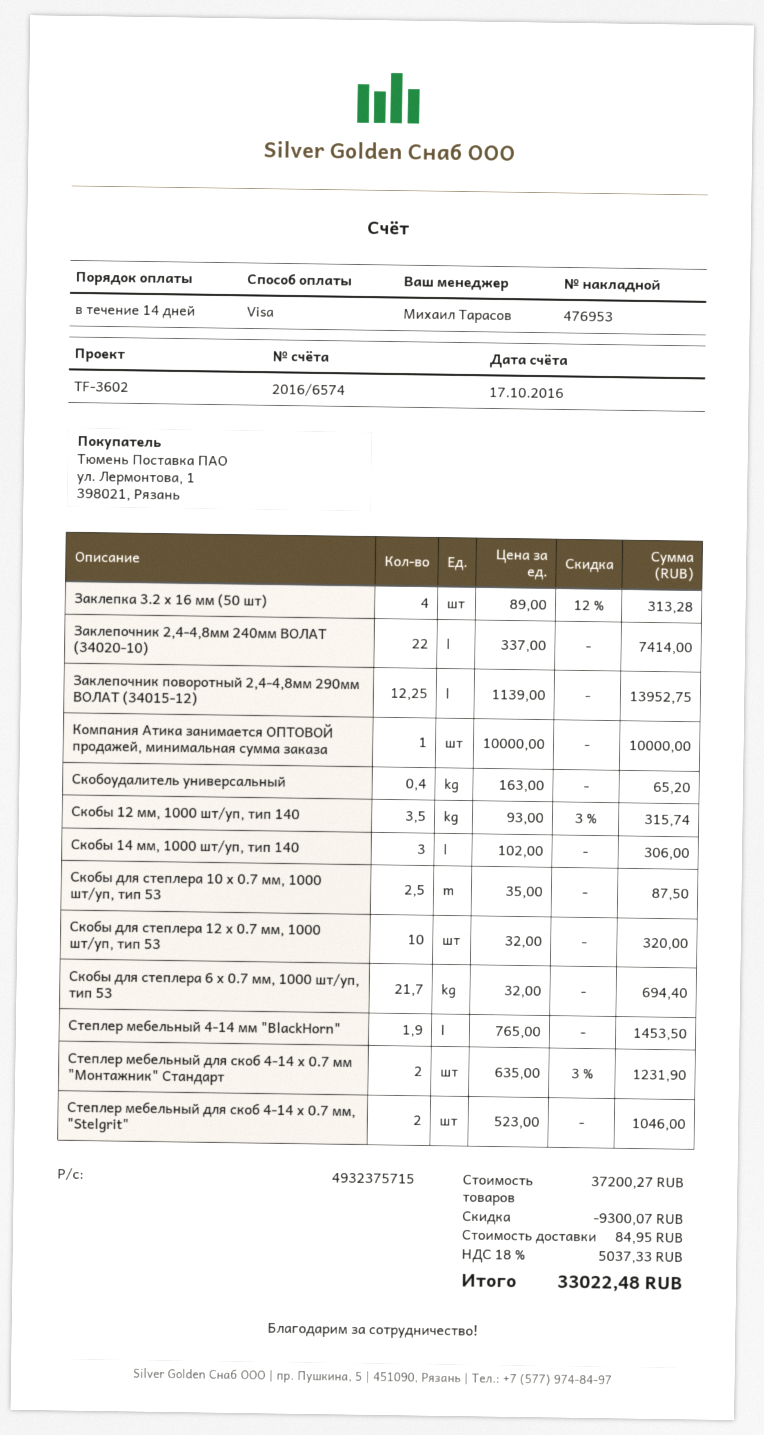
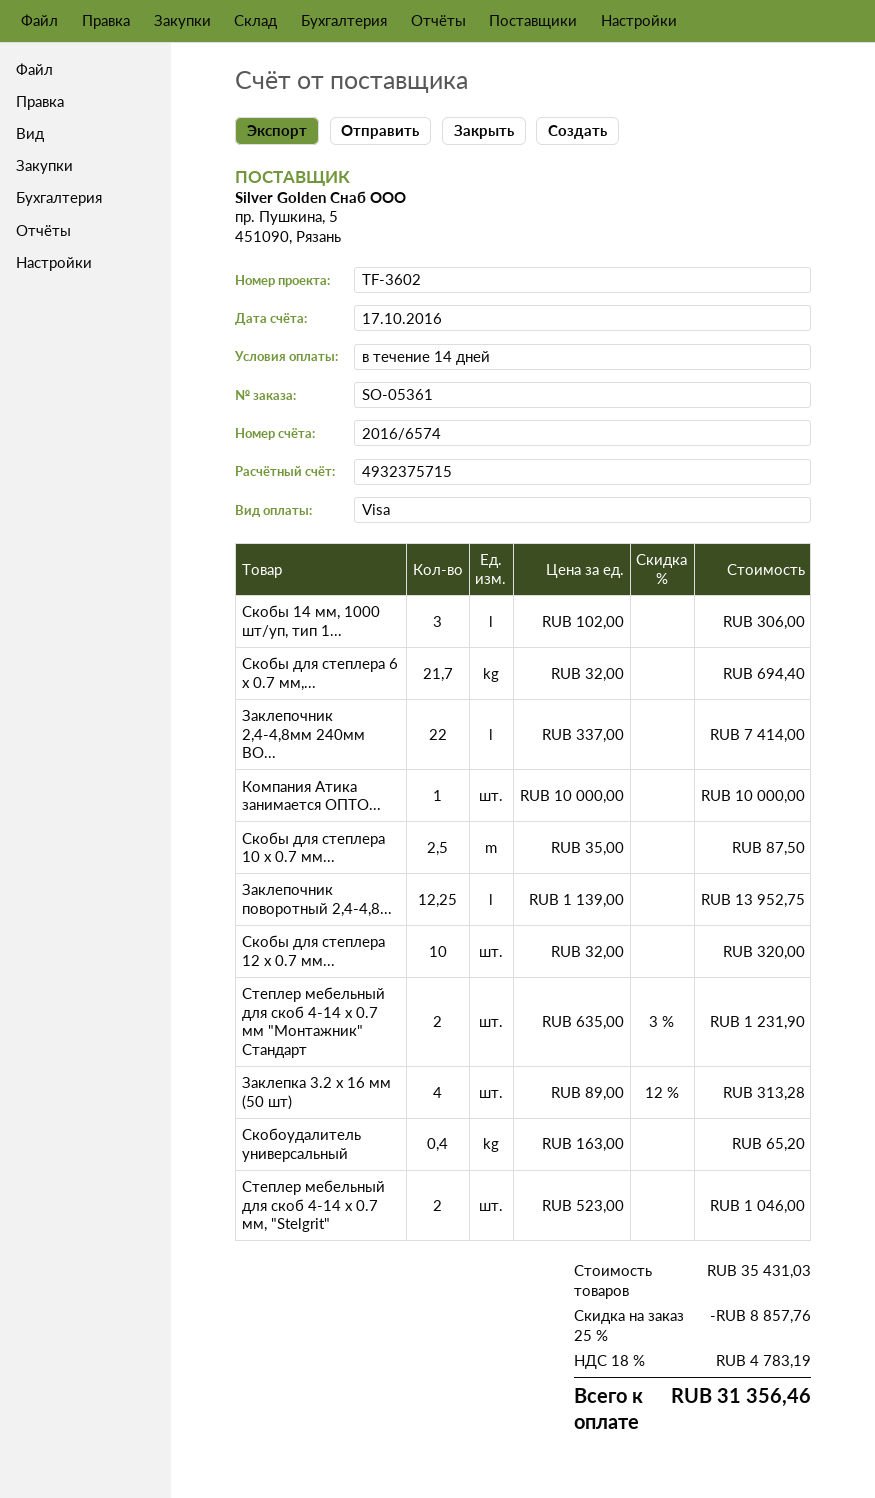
Скобы 12 мм, 1000 шт/уп, тип 140: 3.5 x 93.00 - 3% = 315.74 -> none
Степлер мебельный 4-14 мм "BlackHorn": 1.9 x 765.00 = 1453.50 -> none
subtotal: 37200.27 -> 35431.03
discount: 9300.07 -> 8857.76
shipping: 84.95 -> none
tax: 18% = 5037.33 -> 18% = 4783.19
total: 33022.48 -> 31356.46

